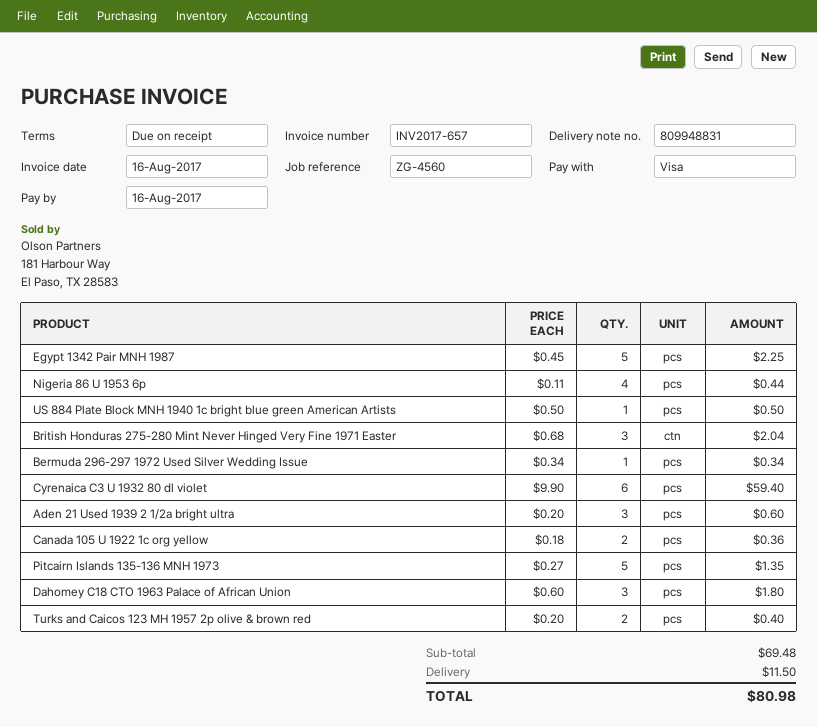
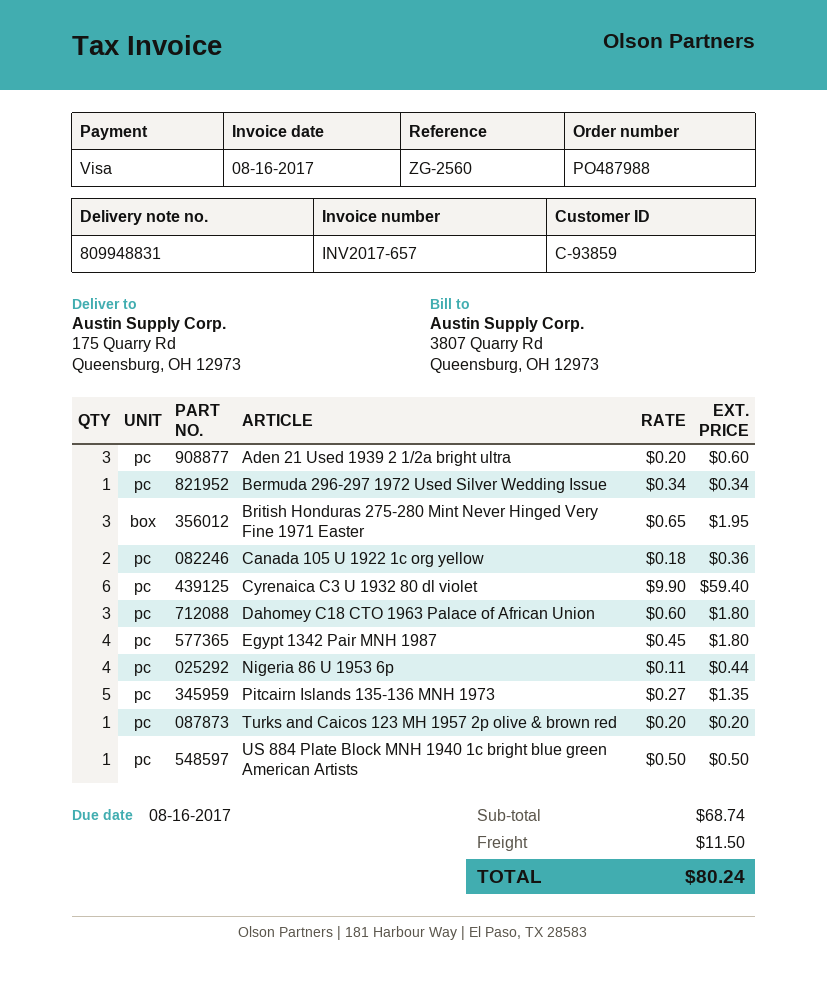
reference: ZG-4560 -> ZG-2560
Egypt 1342 Pair MNH 1987: 5 x 0.45 = 2.25 -> 4 x 0.45 = 1.80
British Honduras 275-280 Mint Never Hinged Very Fine 1971 Easter: 3 x 0.68 = 2.04 -> 3 x 0.65 = 1.95
Turks and Caicos 123 MH 1957 2p olive & brown red: 2 x 0.20 = 0.40 -> 1 x 0.20 = 0.20
subtotal: 69.48 -> 68.74
total: 80.98 -> 80.24

